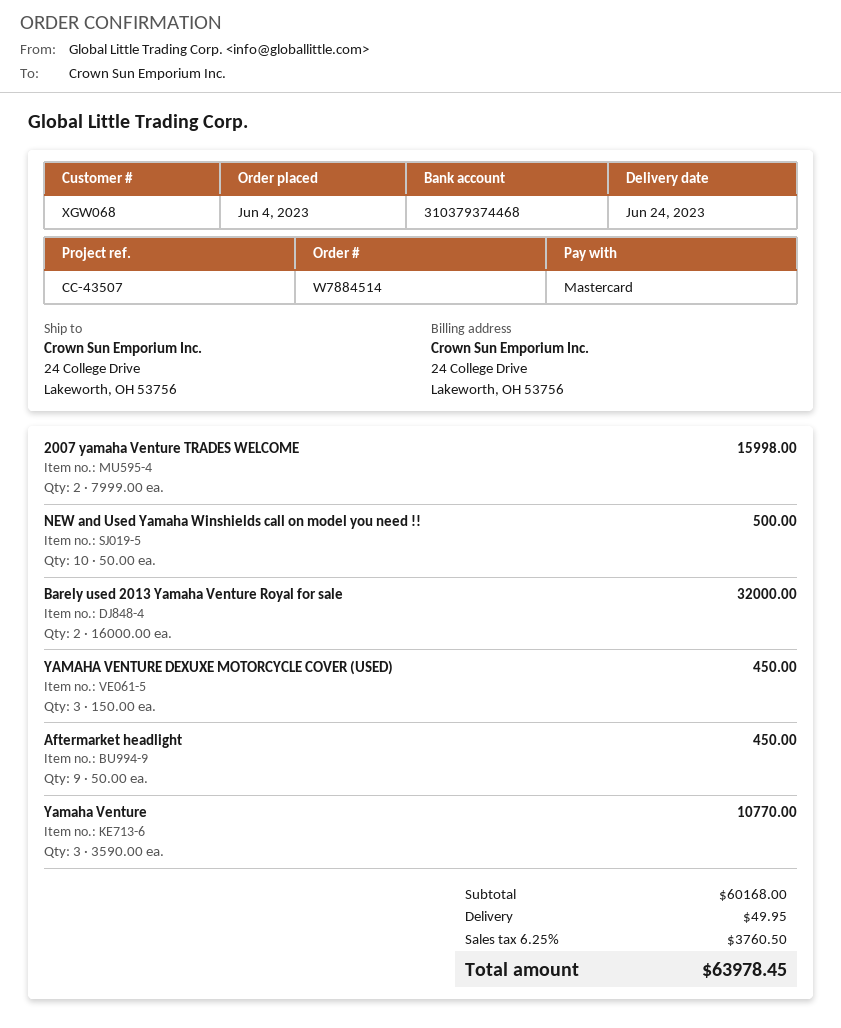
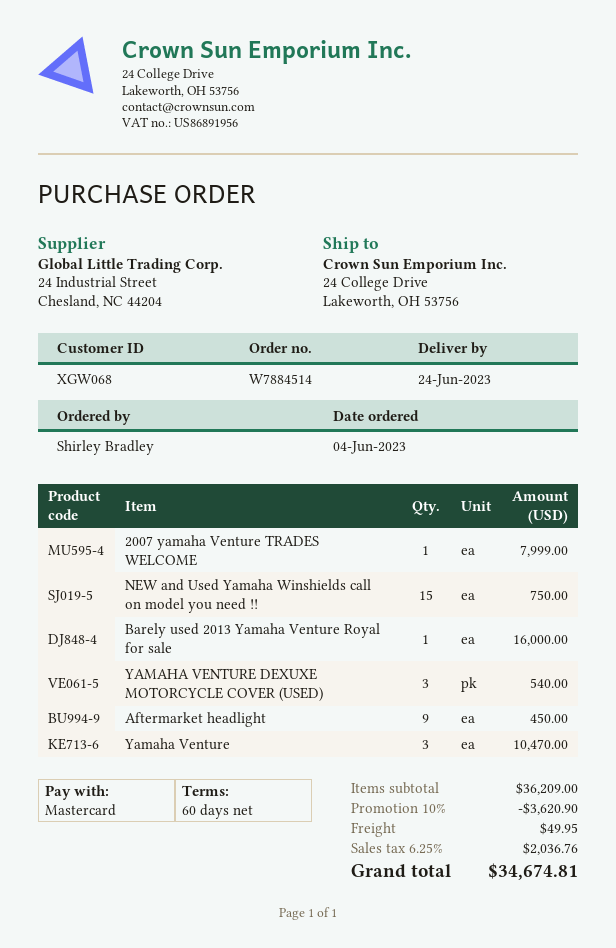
2007 yamaha Venture TRADES WELCOME: 2 for 15998.00 -> 1 for 7999.00
NEW and Used Yamaha Winshields call on model you need !!: 10 for 500.00 -> 15 for 750.00
Barely used 2013 Yamaha Venture Royal for sale: 2 for 32000.00 -> 1 for 16000.00
YAMAHA VENTURE DEXUXE MOTORCYCLE COVER (USED): 3 for 450.00 -> 3 for 540.00
Yamaha Venture: 3 for 10770.00 -> 3 for 10470.00
subtotal: 60168.00 -> 36209.00
discount: none -> 10% = 3620.90
tax: 6.25% = 3760.50 -> 6.25% = 2036.76
total: 63978.45 -> 34674.81

